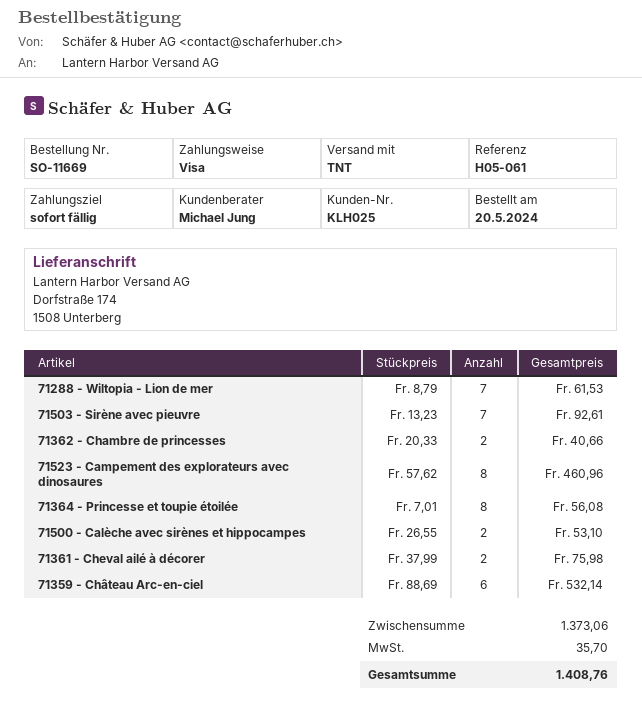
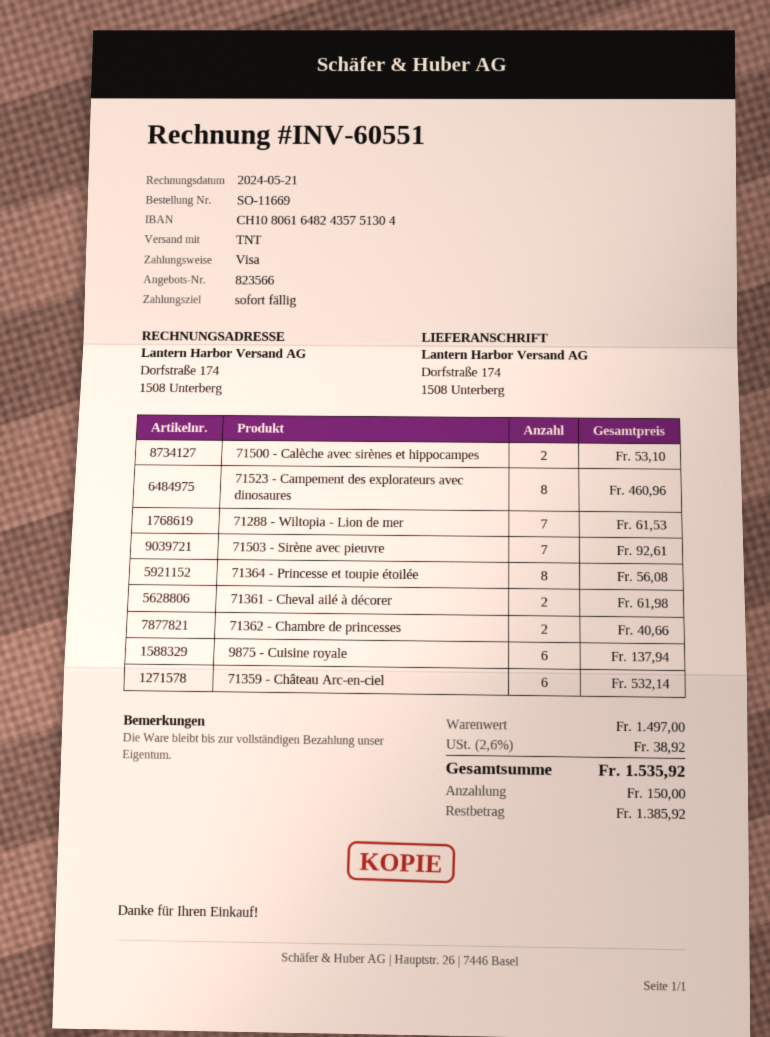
71361 - Cheval ailé à décorer: 2 for 75.98 -> 2 for 61.98
9875 - Cuisine royale: none -> 6 for 137.94
subtotal: 1373.06 -> 1497.00
tax: 35.70 -> 38.92
total: 1408.76 -> 1535.92

